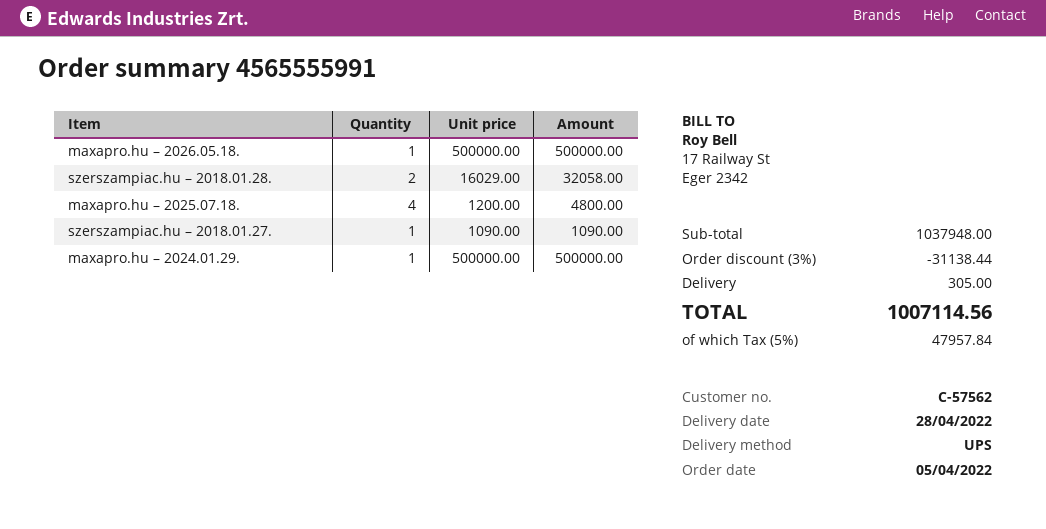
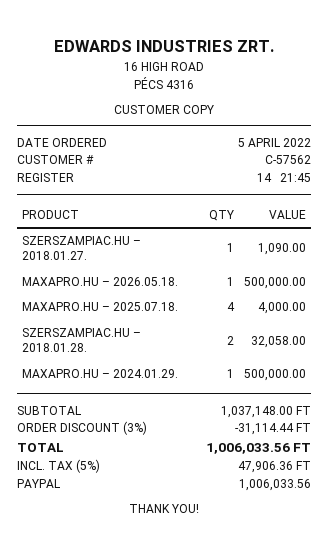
maxapro.hu – 2025.07.18.: 4 for 4800.00 -> 4 for 4000.00
subtotal: 1037948.00 -> 1037148.00
discount: 3% = 31138.44 -> 3% = 31114.44
shipping: 305.00 -> none
tax: 5% = 47957.84 -> 5% = 47906.36
total: 1007114.56 -> 1006033.56

